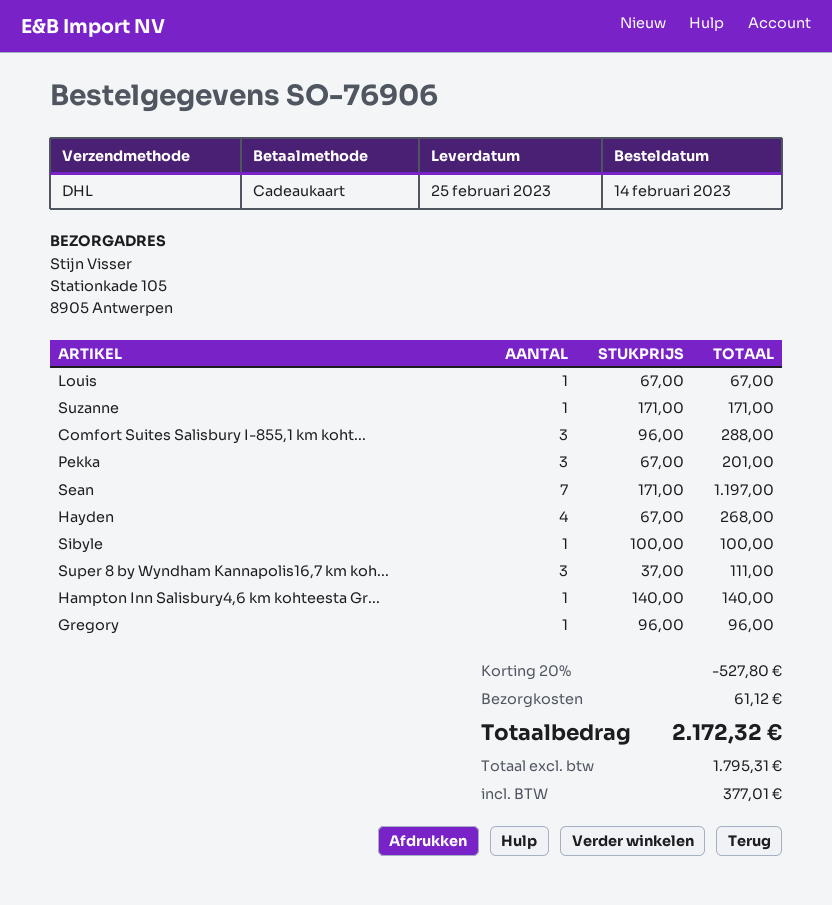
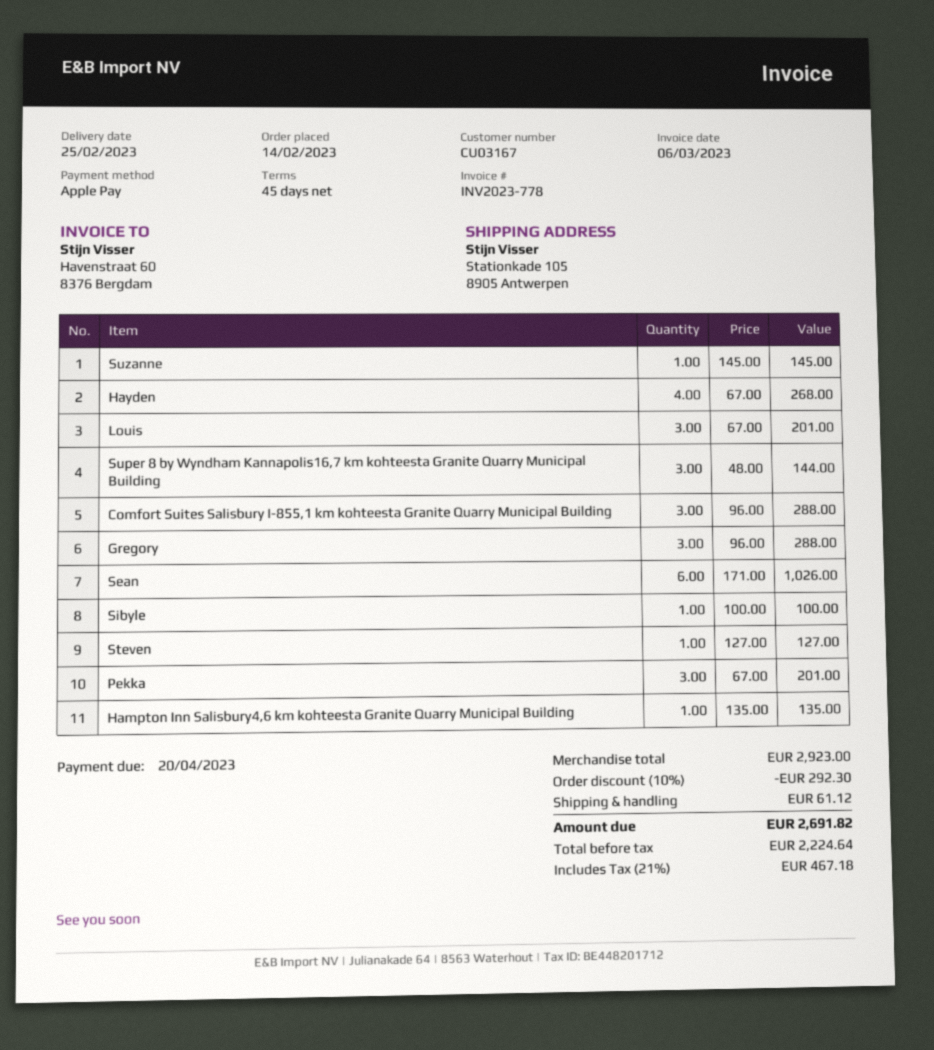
payment method: gift card -> Apple Pay
Louis: 1 x 67.00 = 67.00 -> 3 x 67.00 = 201.00
Suzanne: 1 x 171.00 = 171.00 -> 1 x 145.00 = 145.00
Sean: 7 x 171.00 = 1197.00 -> 6 x 171.00 = 1026.00
Super 8 by Wyndham Kannapolis16,7 km koh...: 3 x 37.00 = 111.00 -> 3 x 48.00 = 144.00
Hampton Inn Salisbury4,6 km kohteesta Gr...: 1 x 140.00 = 140.00 -> 1 x 135.00 = 135.00
Gregory: 1 x 96.00 = 96.00 -> 3 x 96.00 = 288.00
Steven: none -> 1 x 127.00 = 127.00
discount: 20% = 527.80 -> 10% = 292.30
net: 1795.31 -> 2224.64
tax: 377.01 -> 467.18
total: 2172.32 -> 2691.82

